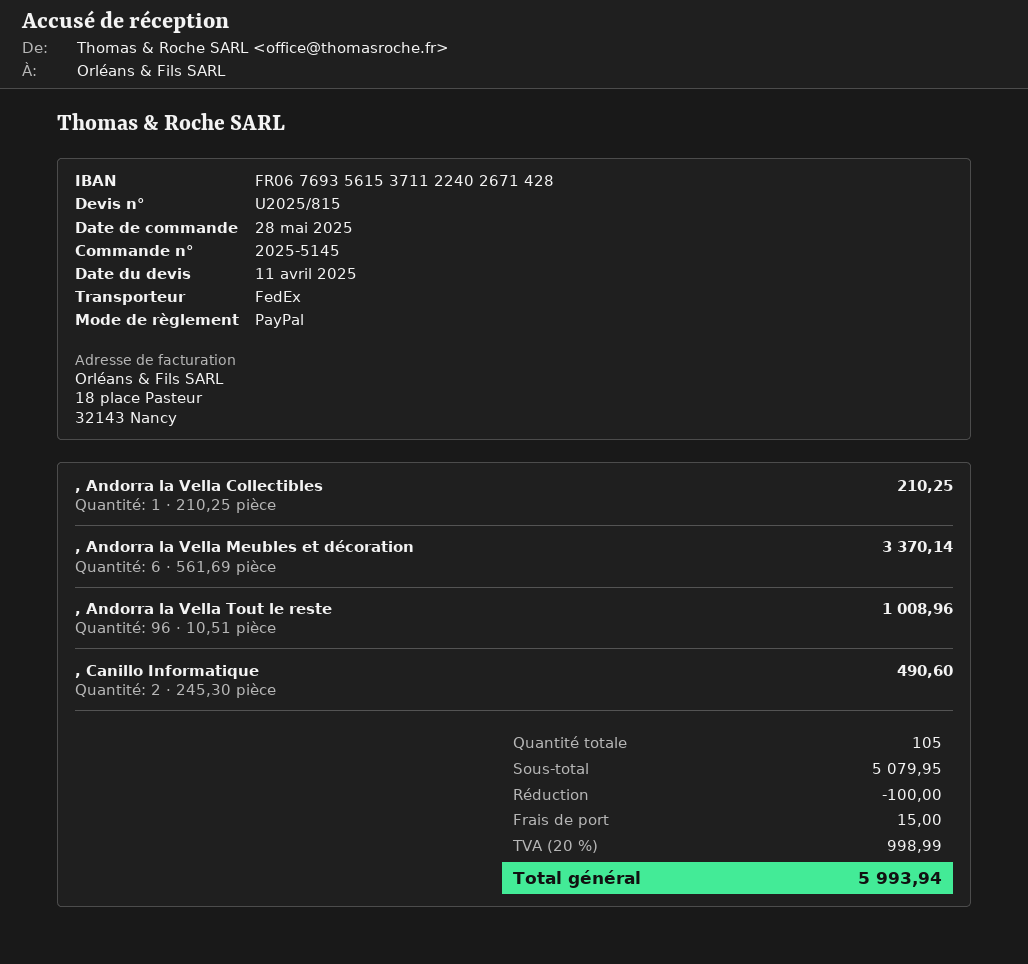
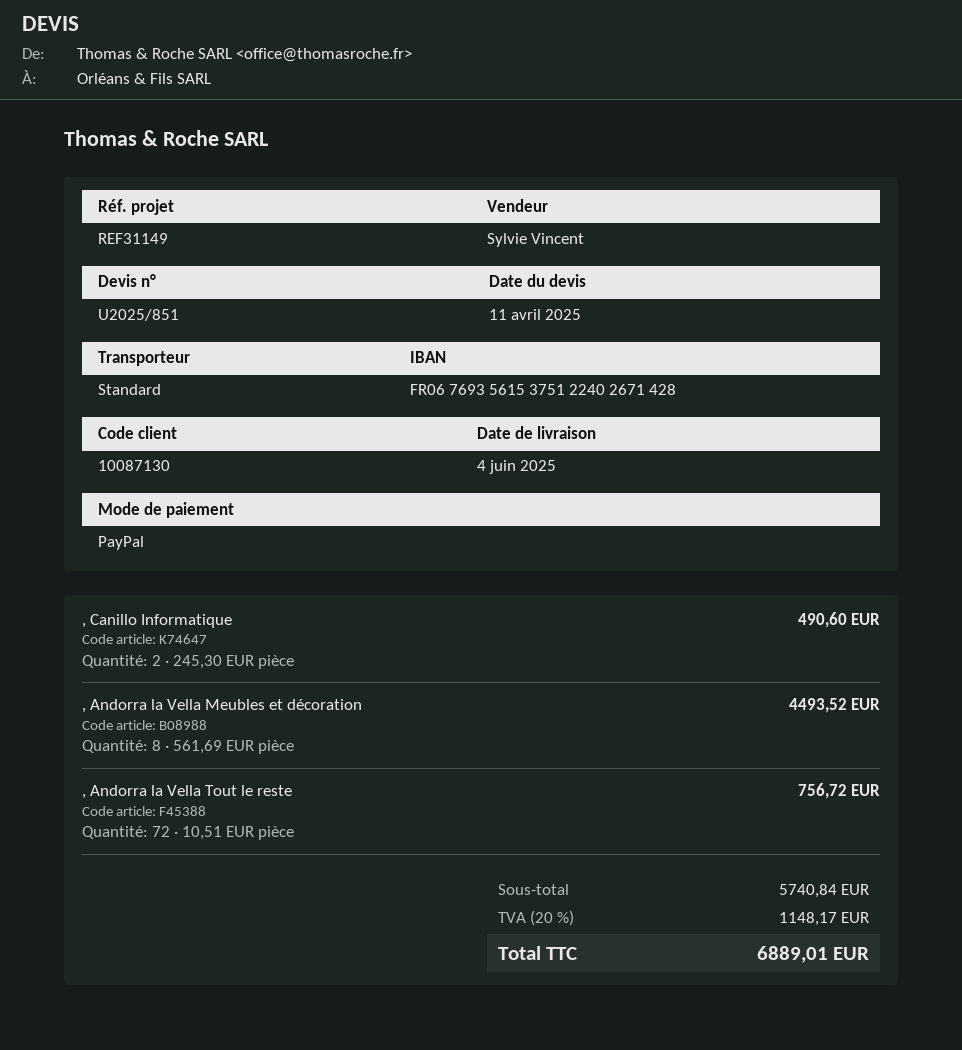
quote number: U2025/815 -> U2025/851
bank account: FR0676935615371122402671428 -> FR0676935615375122402671428
shipping method: FedEx -> standard
, Andorra la Vella Collectibles: 1 x 210.25 = 210.25 -> none
, Andorra la Vella Meubles et décoration: 6 x 561.69 = 3370.14 -> 8 x 561.69 = 4493.52
, Andorra la Vella Tout le reste: 96 x 10.51 = 1008.96 -> 72 x 10.51 = 756.72
subtotal: 5079.95 -> 5740.84
discount: 100.00 -> none
shipping: 15.00 -> none
tax: 20% = 998.99 -> 20% = 1148.17
total: 5993.94 -> 6889.01

